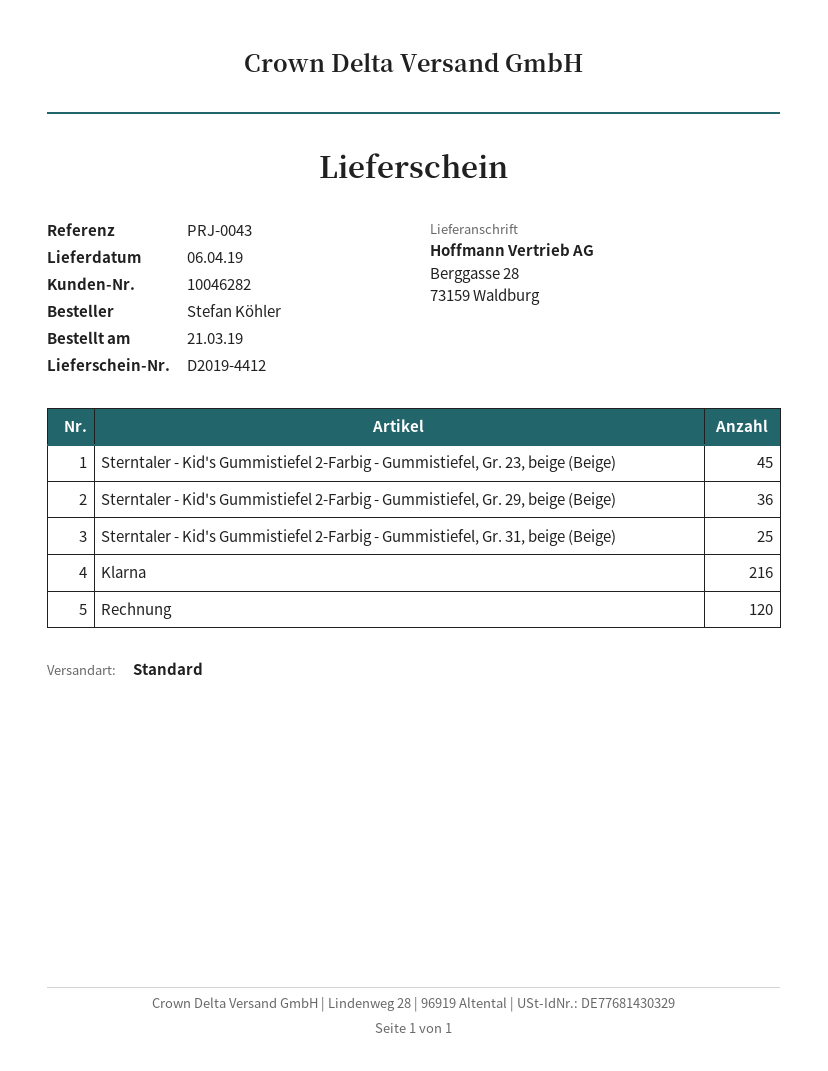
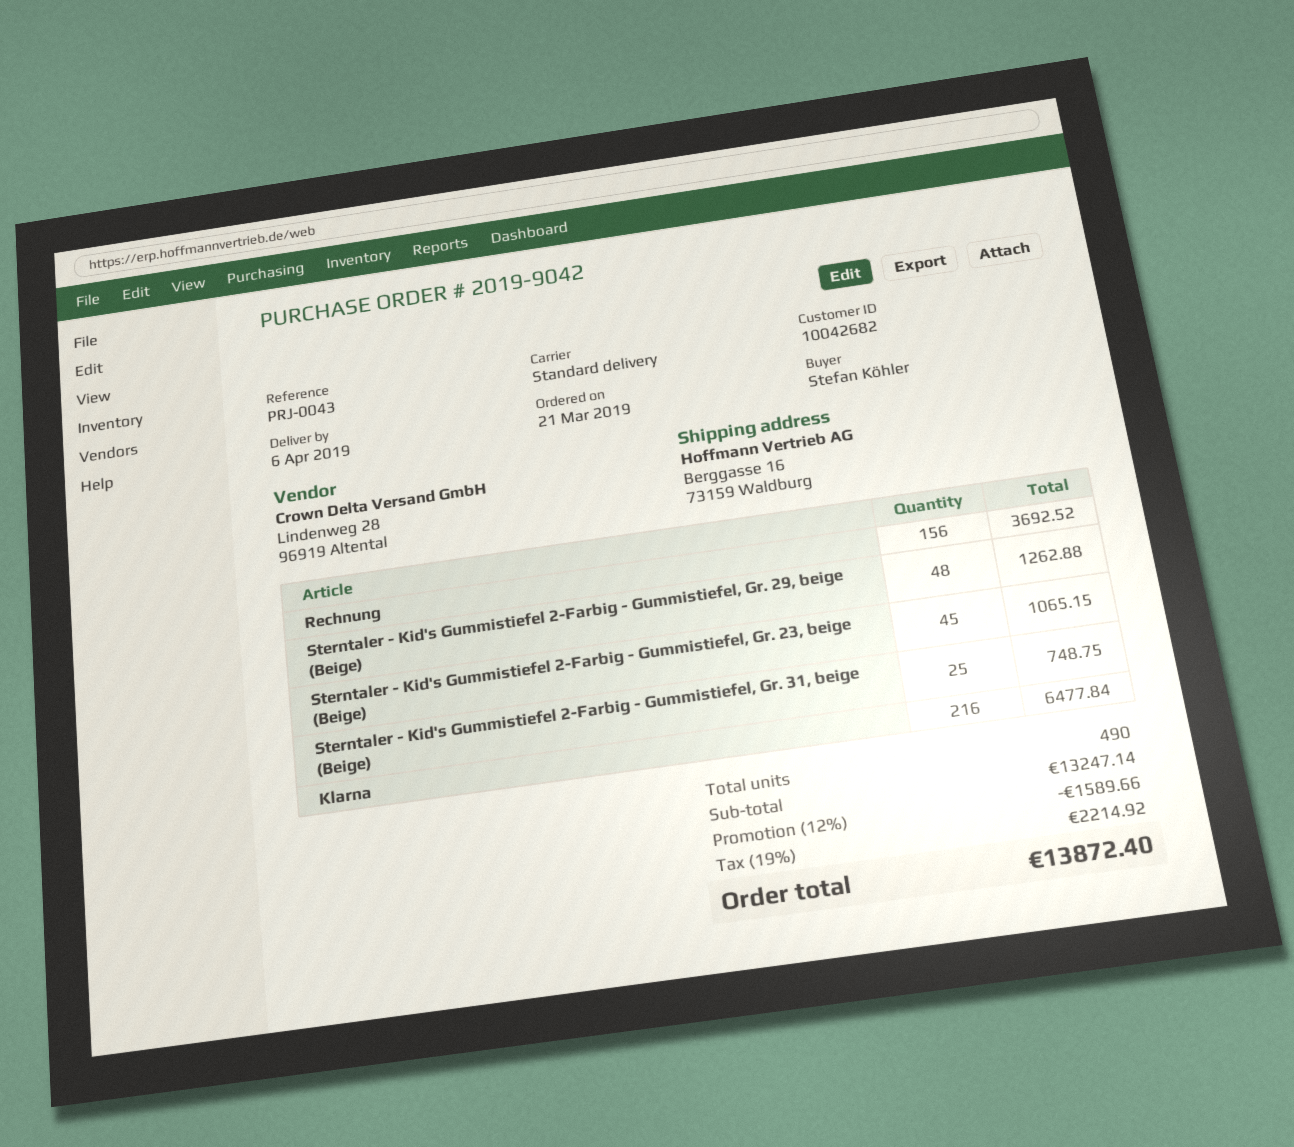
customer number: 10046282 -> 10042682
ship to: Berggasse 28, 73159 Waldburg -> Berggasse 16, 73159 Waldburg
Sterntaler - Kid's Gummistiefel 2-Farbig - Gummistiefel, Gr. 29, beige (Beige): 36 -> 48
Rechnung: 120 -> 156

